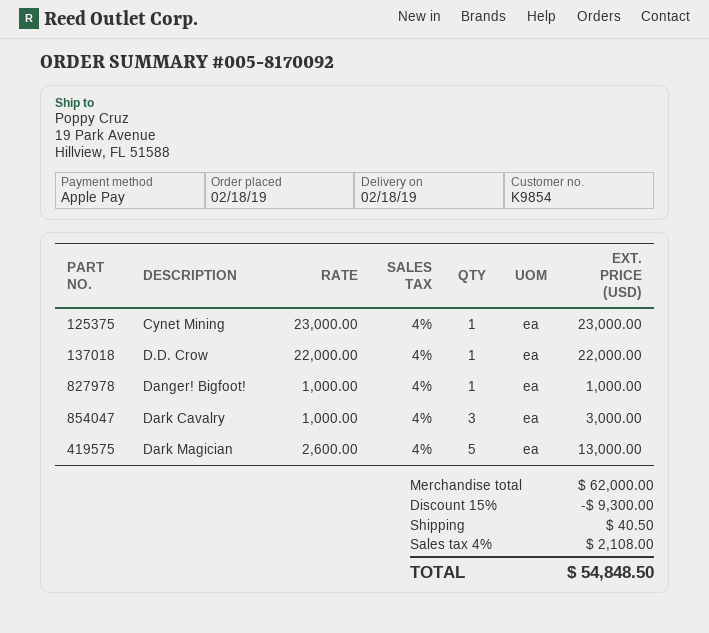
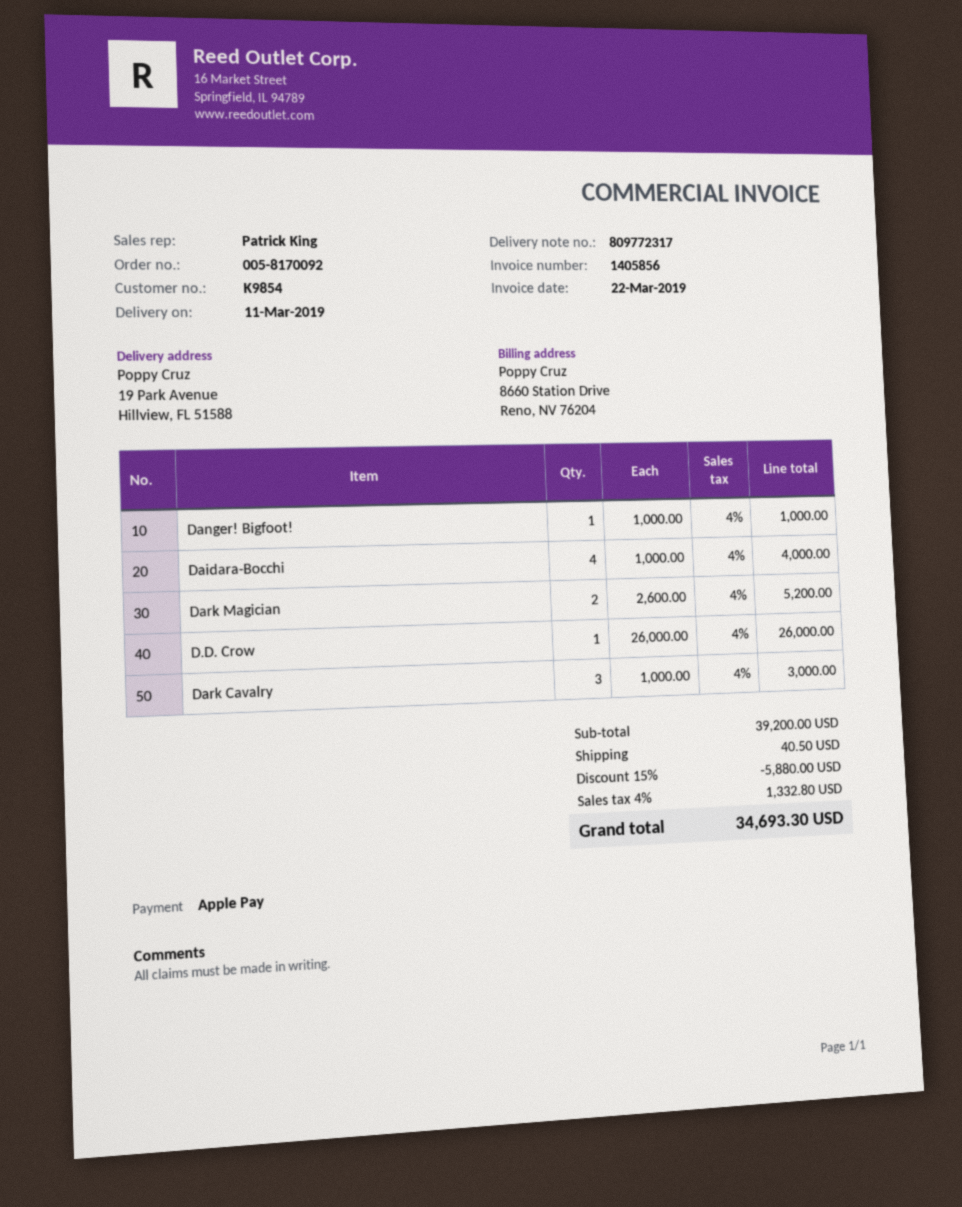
delivery date: 2019-02-18 -> 2019-03-11
Cynet Mining: 1 x 23000.00 = 23000.00 -> none
D.D. Crow: 1 x 22000.00 = 22000.00 -> 1 x 26000.00 = 26000.00
Dark Magician: 5 x 2600.00 = 13000.00 -> 2 x 2600.00 = 5200.00
Daidara-Bocchi: none -> 4 x 1000.00 = 4000.00
subtotal: 62000.00 -> 39200.00
discount: 15% = 9300.00 -> 15% = 5880.00
tax: 4% = 2108.00 -> 4% = 1332.80
total: 54848.50 -> 34693.30

